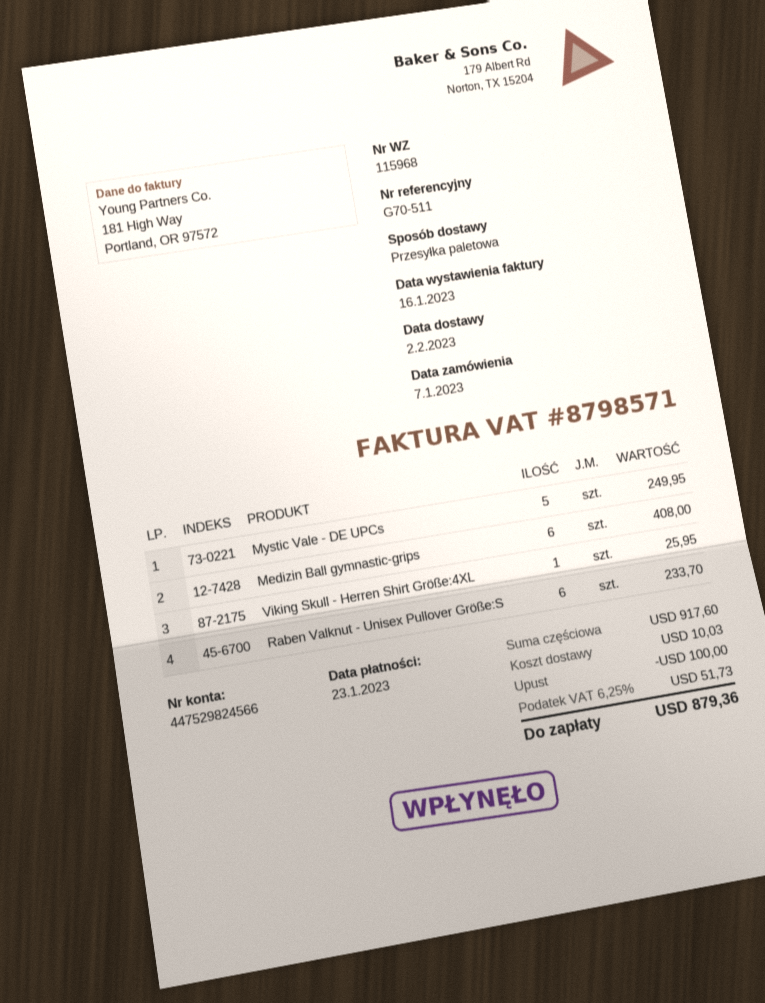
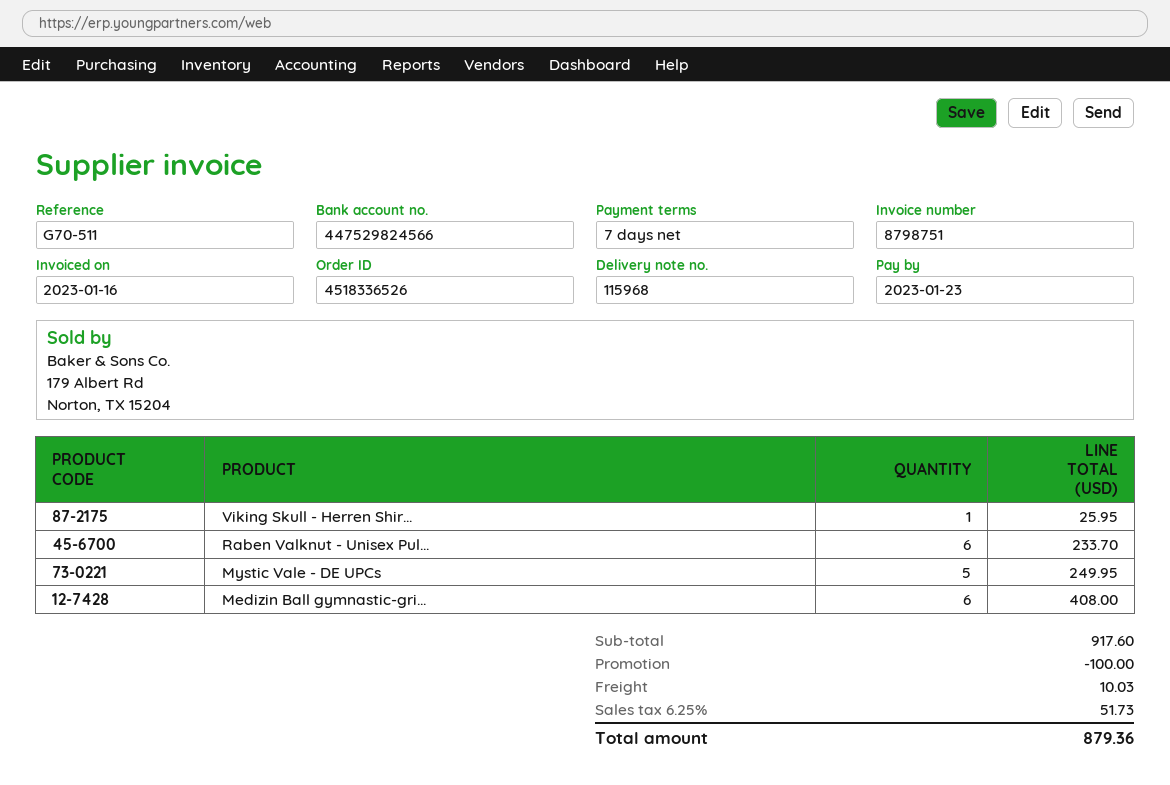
invoice number: 8798571 -> 8798751

